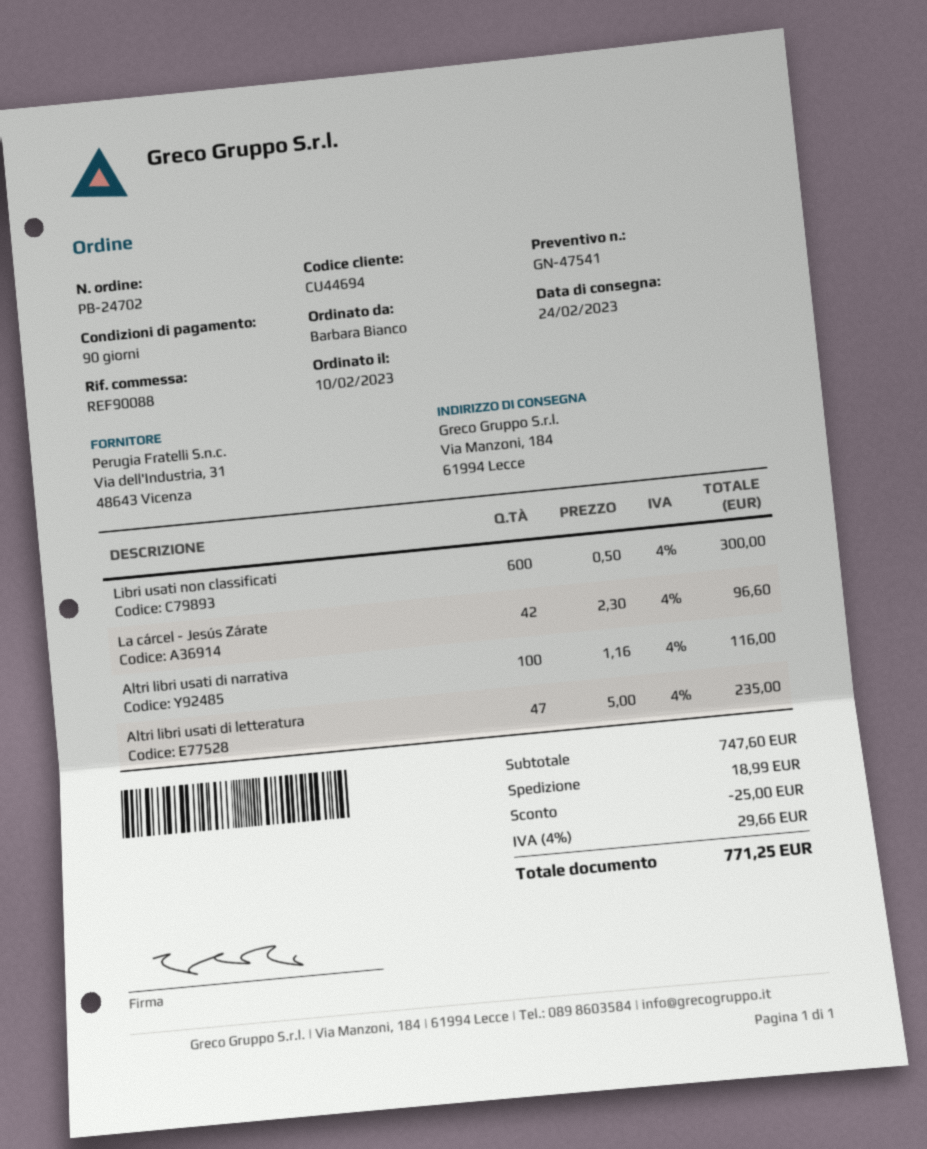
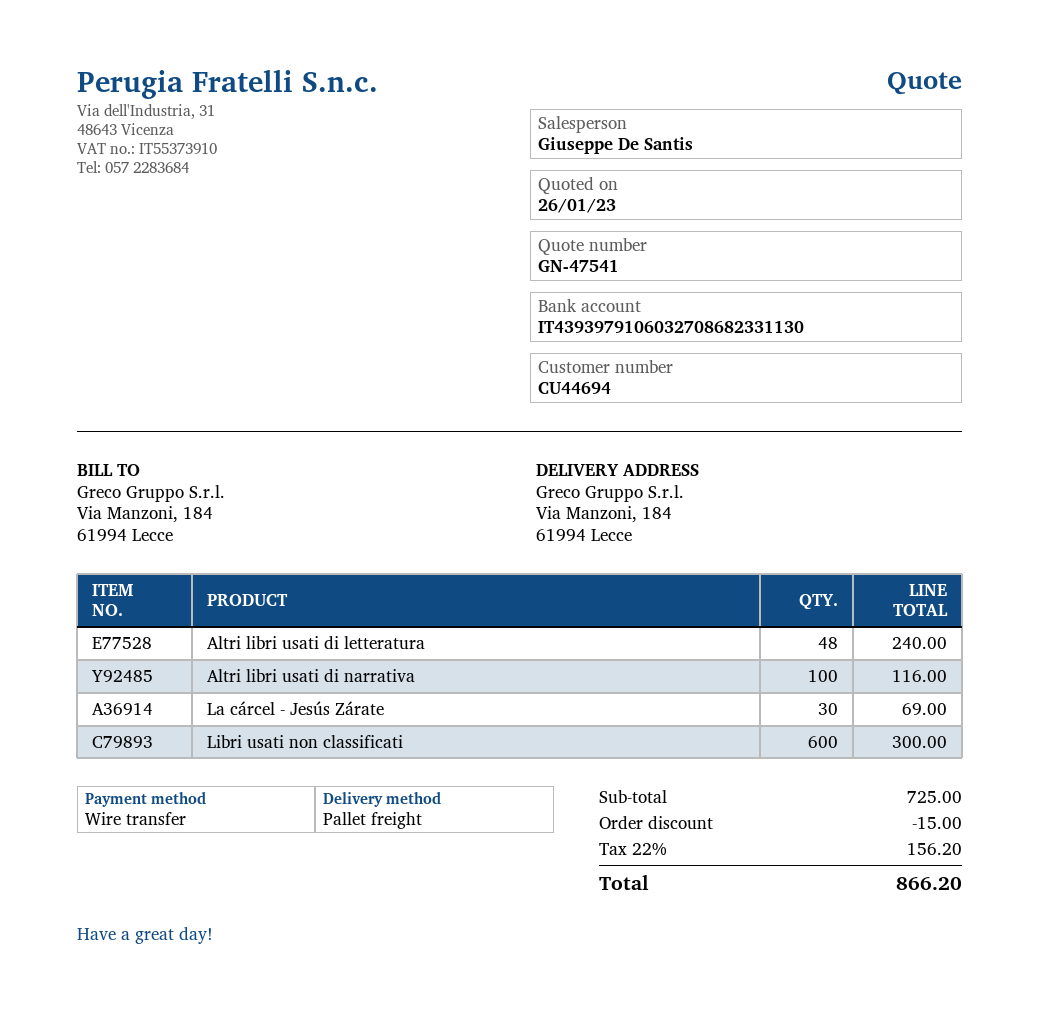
La cárcel - Jesús Zárate: 42 for 96.60 -> 30 for 69.00
Altri libri usati di letteratura: 47 for 235.00 -> 48 for 240.00
subtotal: 747.60 -> 725.00
discount: 25.00 -> 15.00
shipping: 18.99 -> none
tax: 4% = 29.66 -> 22% = 156.20
total: 771.25 -> 866.20

